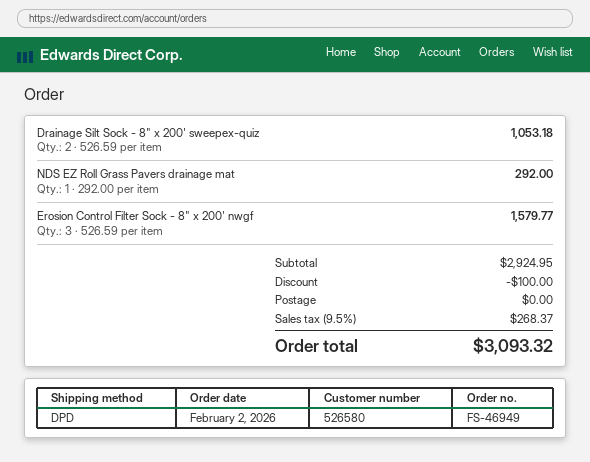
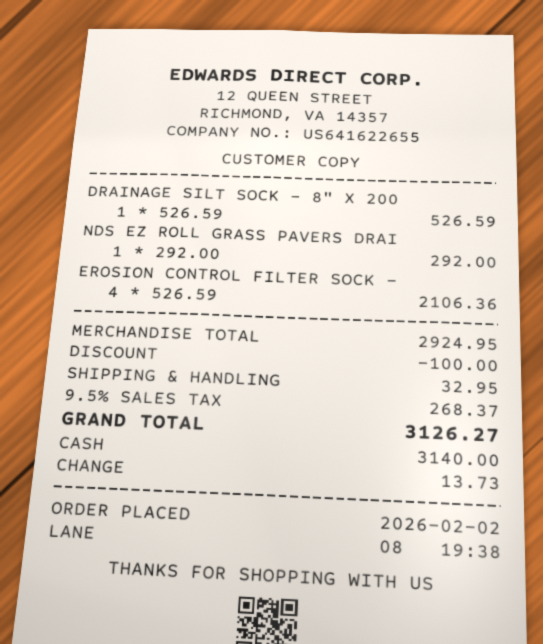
Drainage Silt Sock - 8" x 200' sweepex-quiz: 2 x 526.59 = 1053.18 -> 1 x 526.59 = 526.59
Erosion Control Filter Sock - 8" x 200' nwgf: 3 x 526.59 = 1579.77 -> 4 x 526.59 = 2106.36
shipping: 0.00 -> 32.95
total: 3093.32 -> 3126.27

